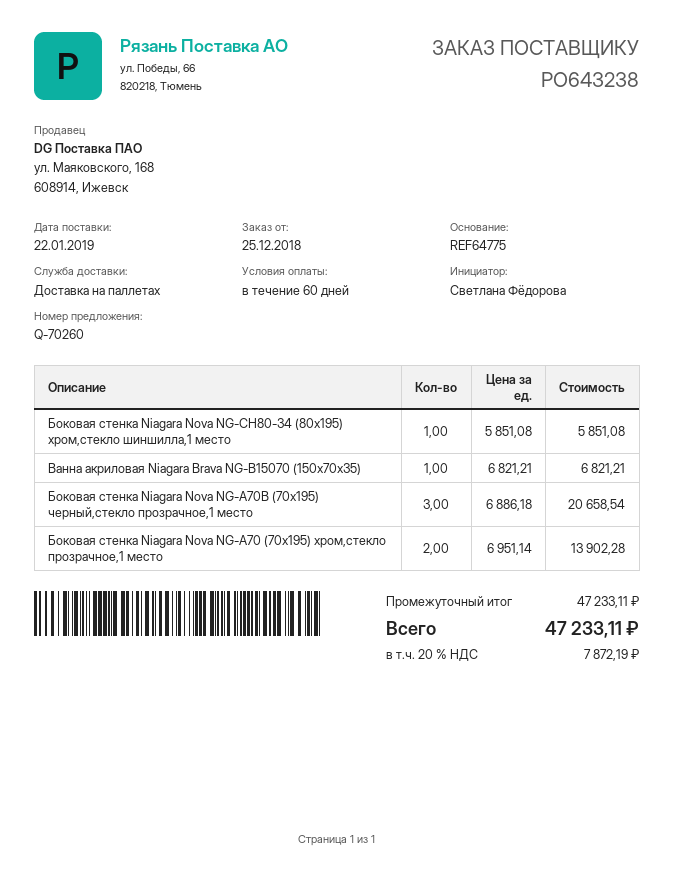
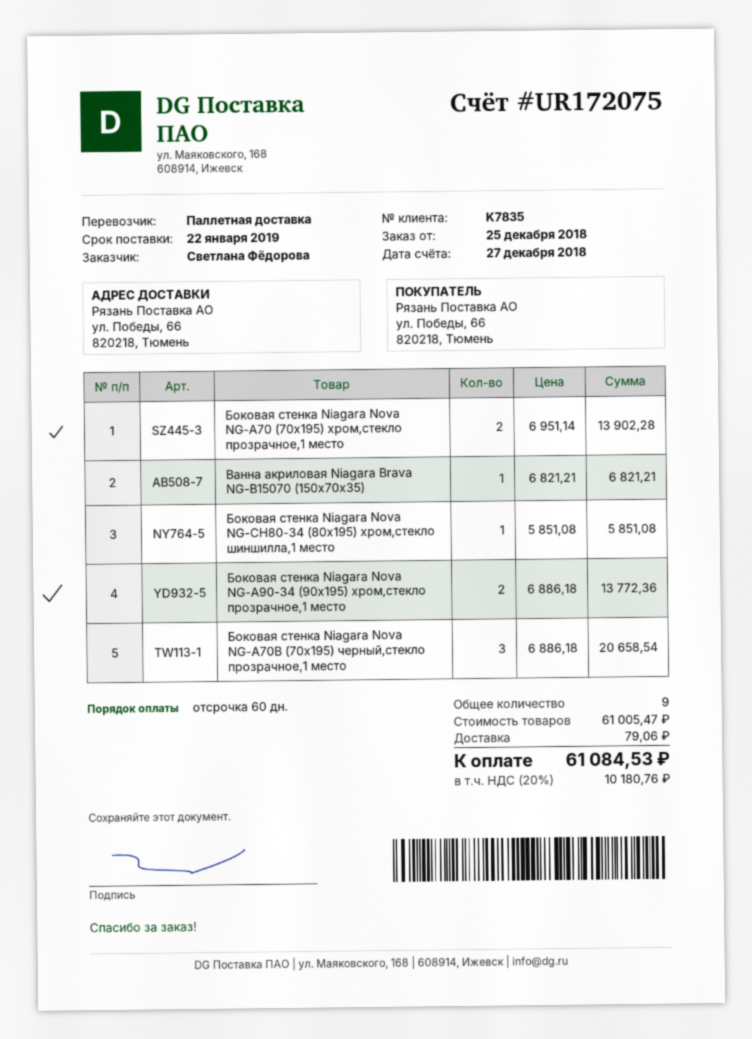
Боковая стенка Niagara Nova NG-A90-34 (90х195) хром,стекло прозрачное,1 место: none -> 2 x 6886.18 = 13772.36
subtotal: 47233.11 -> 61005.47
shipping: none -> 79.06
tax: 20% = 7872.19 -> 20% = 10180.76
total: 47233.11 -> 61084.53

